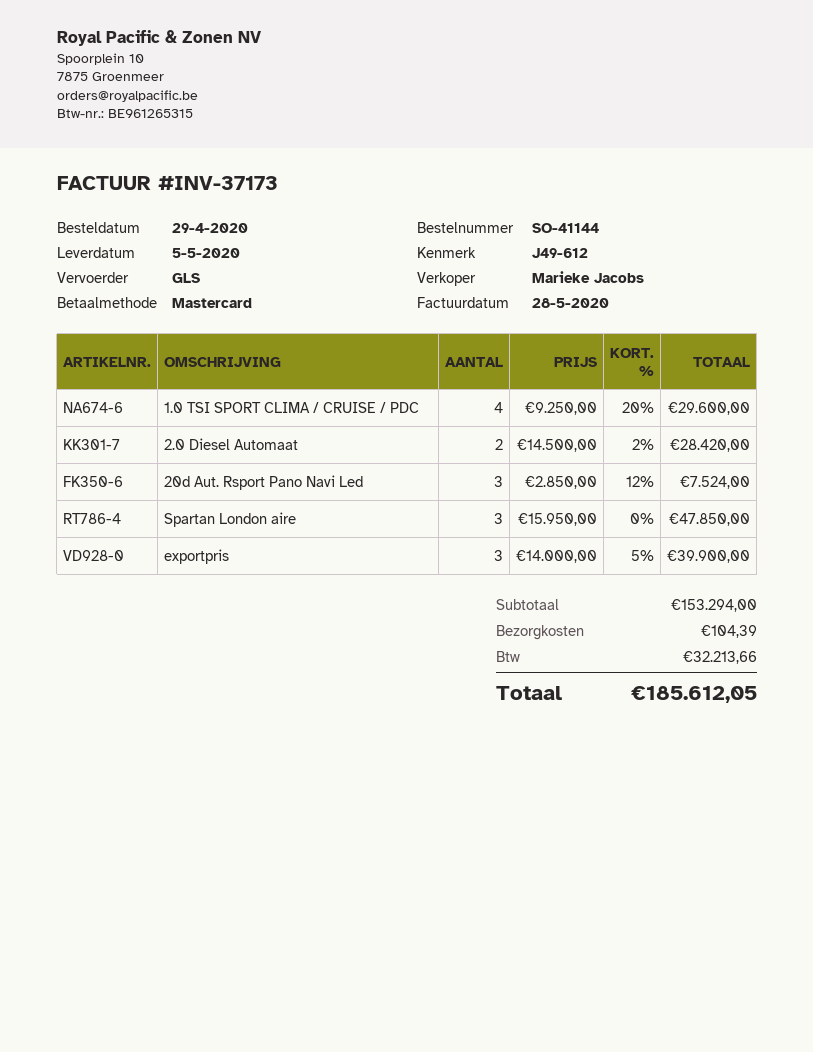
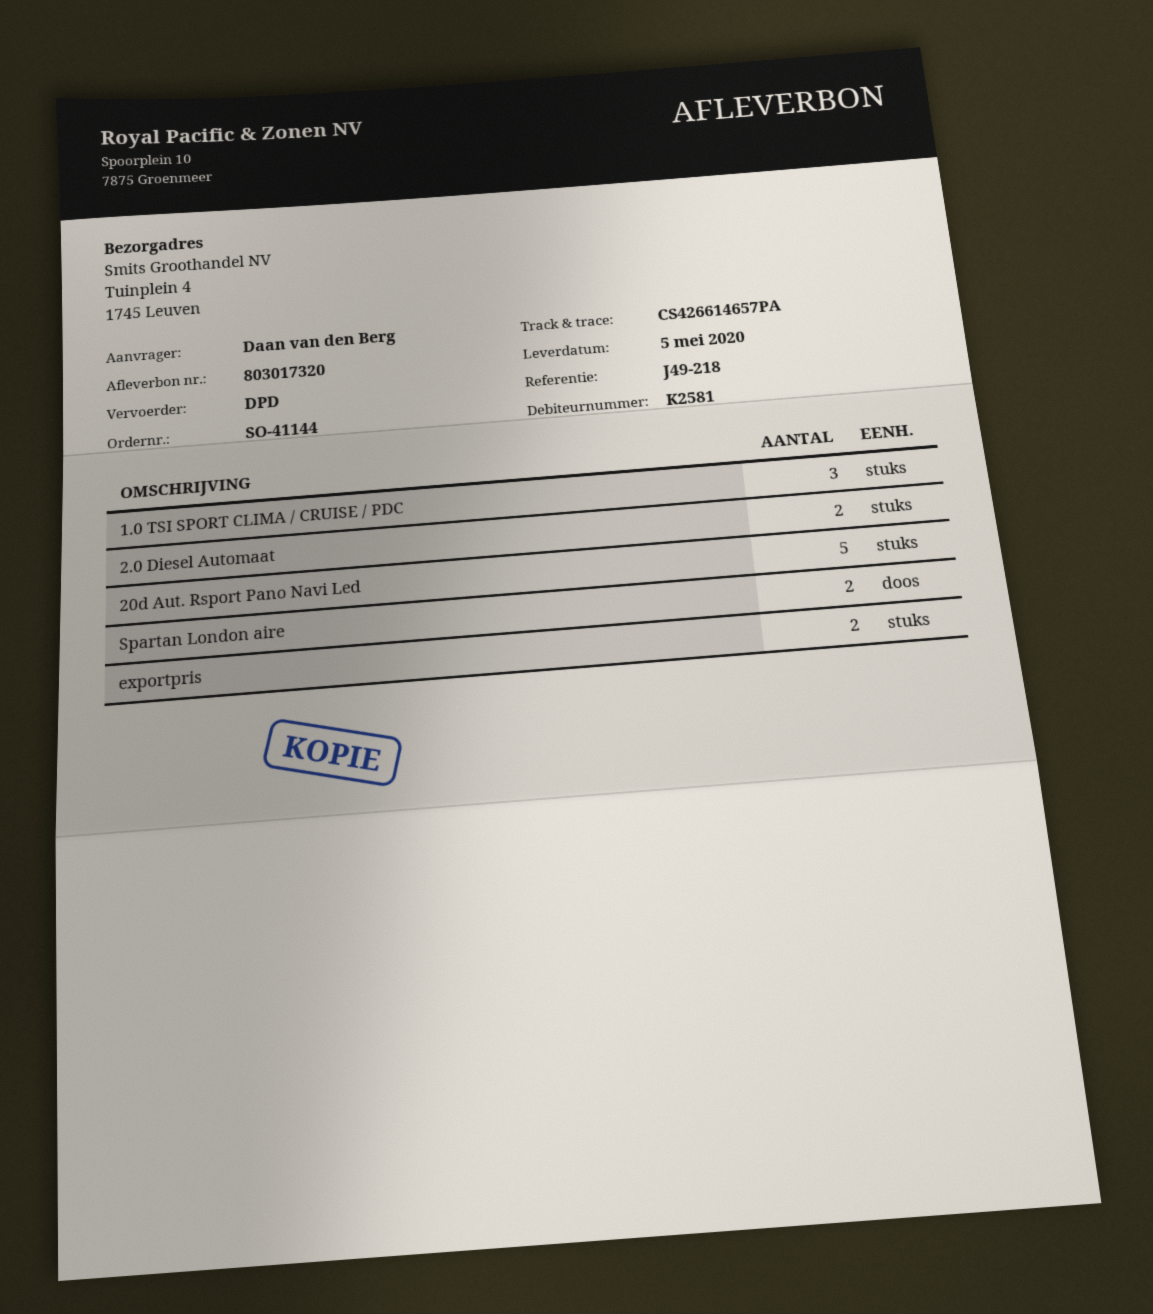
reference: J49-612 -> J49-218
shipping method: GLS -> DPD
1.0 TSI SPORT CLIMA / CRUISE / PDC: 4 -> 3
20d Aut. Rsport Pano Navi Led: 3 -> 5
Spartan London aire: 3 -> 2
exportpris: 3 -> 2

